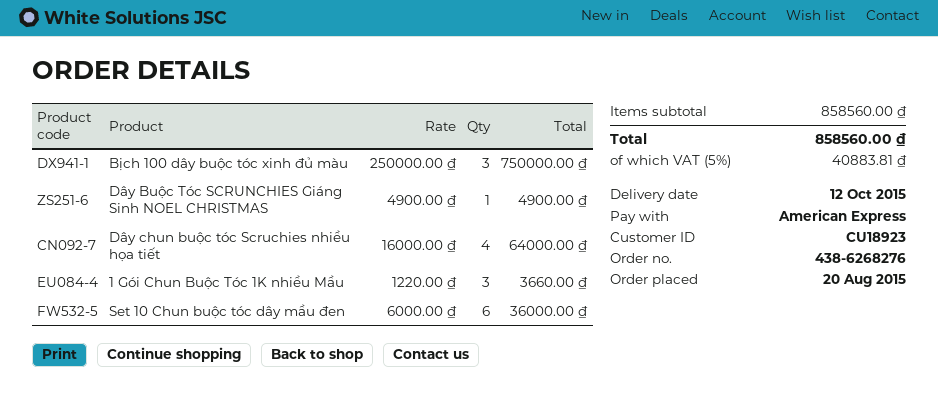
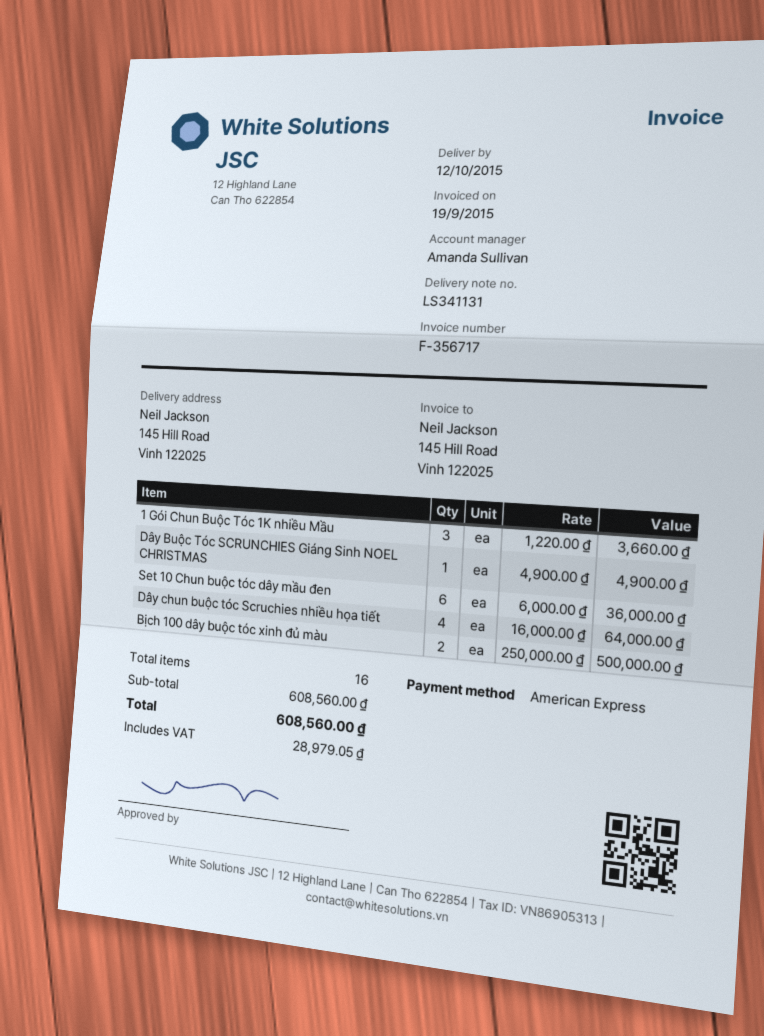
Bịch 100 dây buộc tóc xinh đủ màu: 3 x 250000.00 = 750000.00 -> 2 x 250000.00 = 500000.00
subtotal: 858560.00 -> 608560.00
tax: 40883.81 -> 28979.05
total: 858560.00 -> 608560.00

